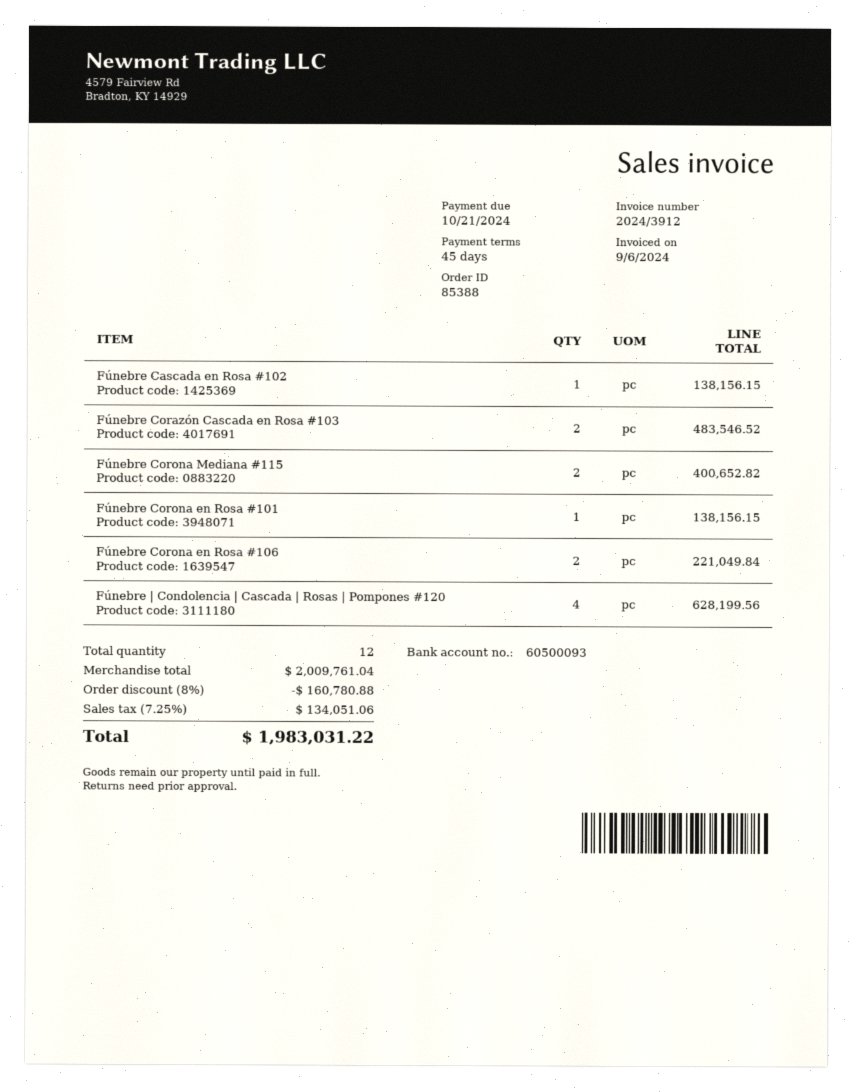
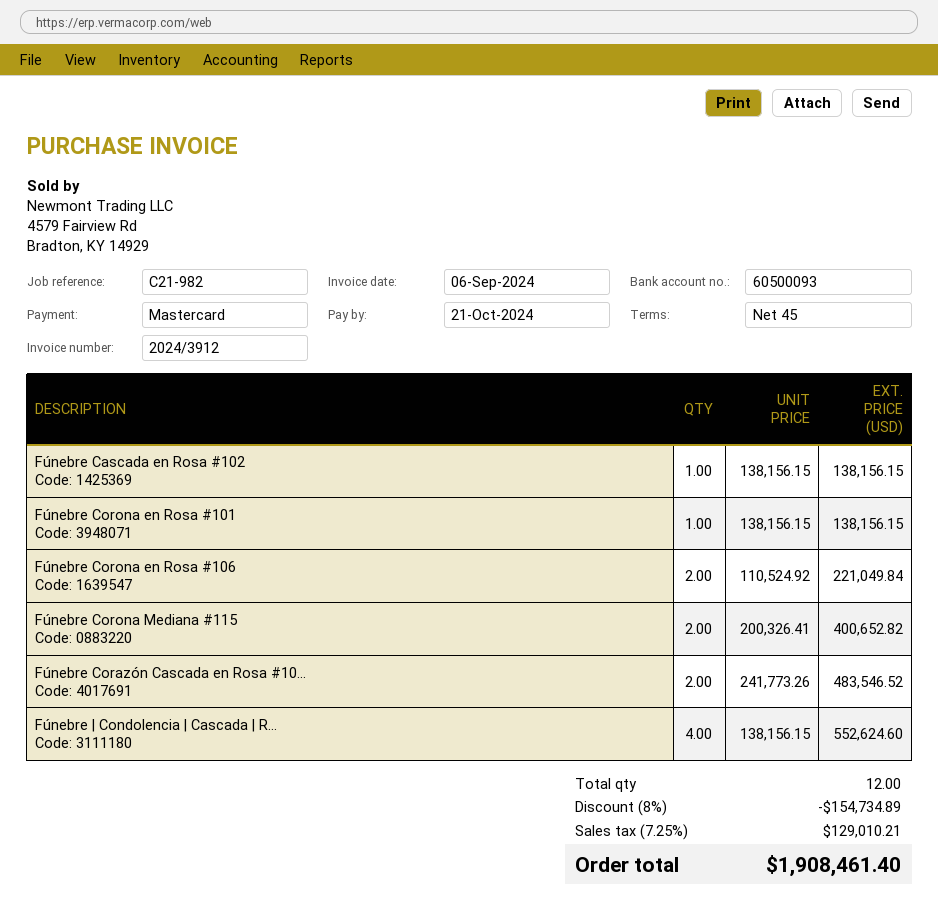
Fúnebre | Condolencia | Cascada | Rosas | Pompones #120: 4 for 628199.56 -> 4 for 552624.60
discount: 8% = 160780.88 -> 8% = 154734.89
tax: 7.25% = 134051.06 -> 7.25% = 129010.21
total: 1983031.22 -> 1908461.40

